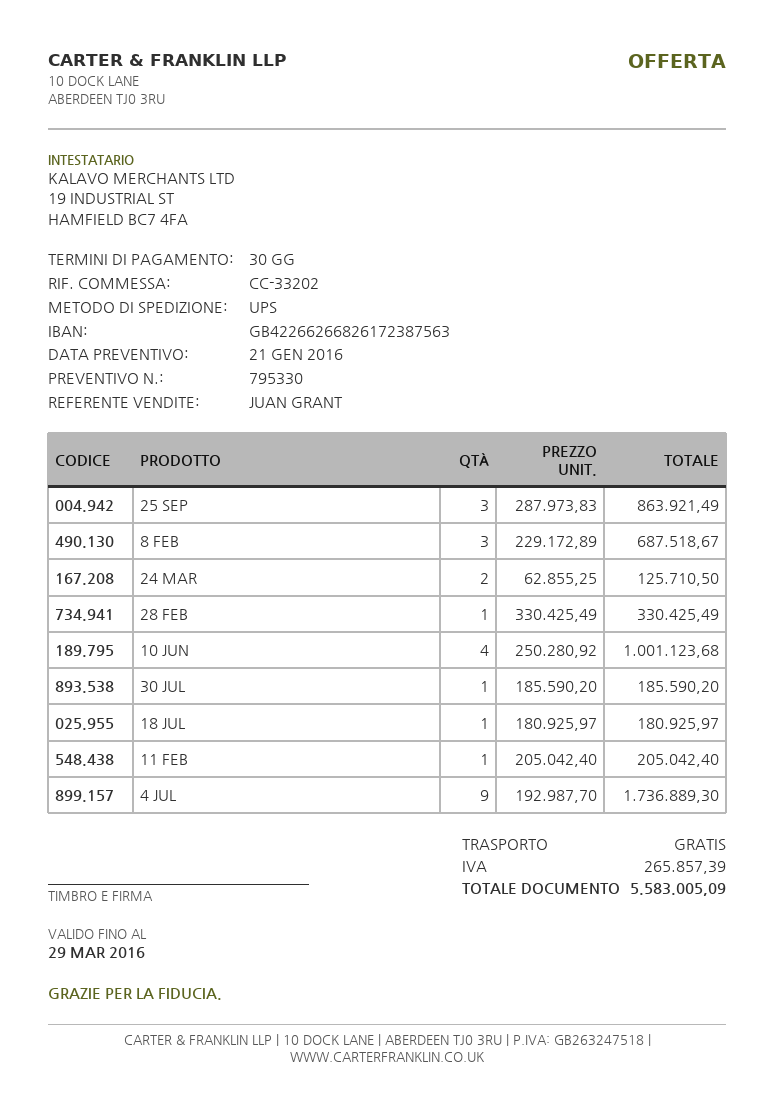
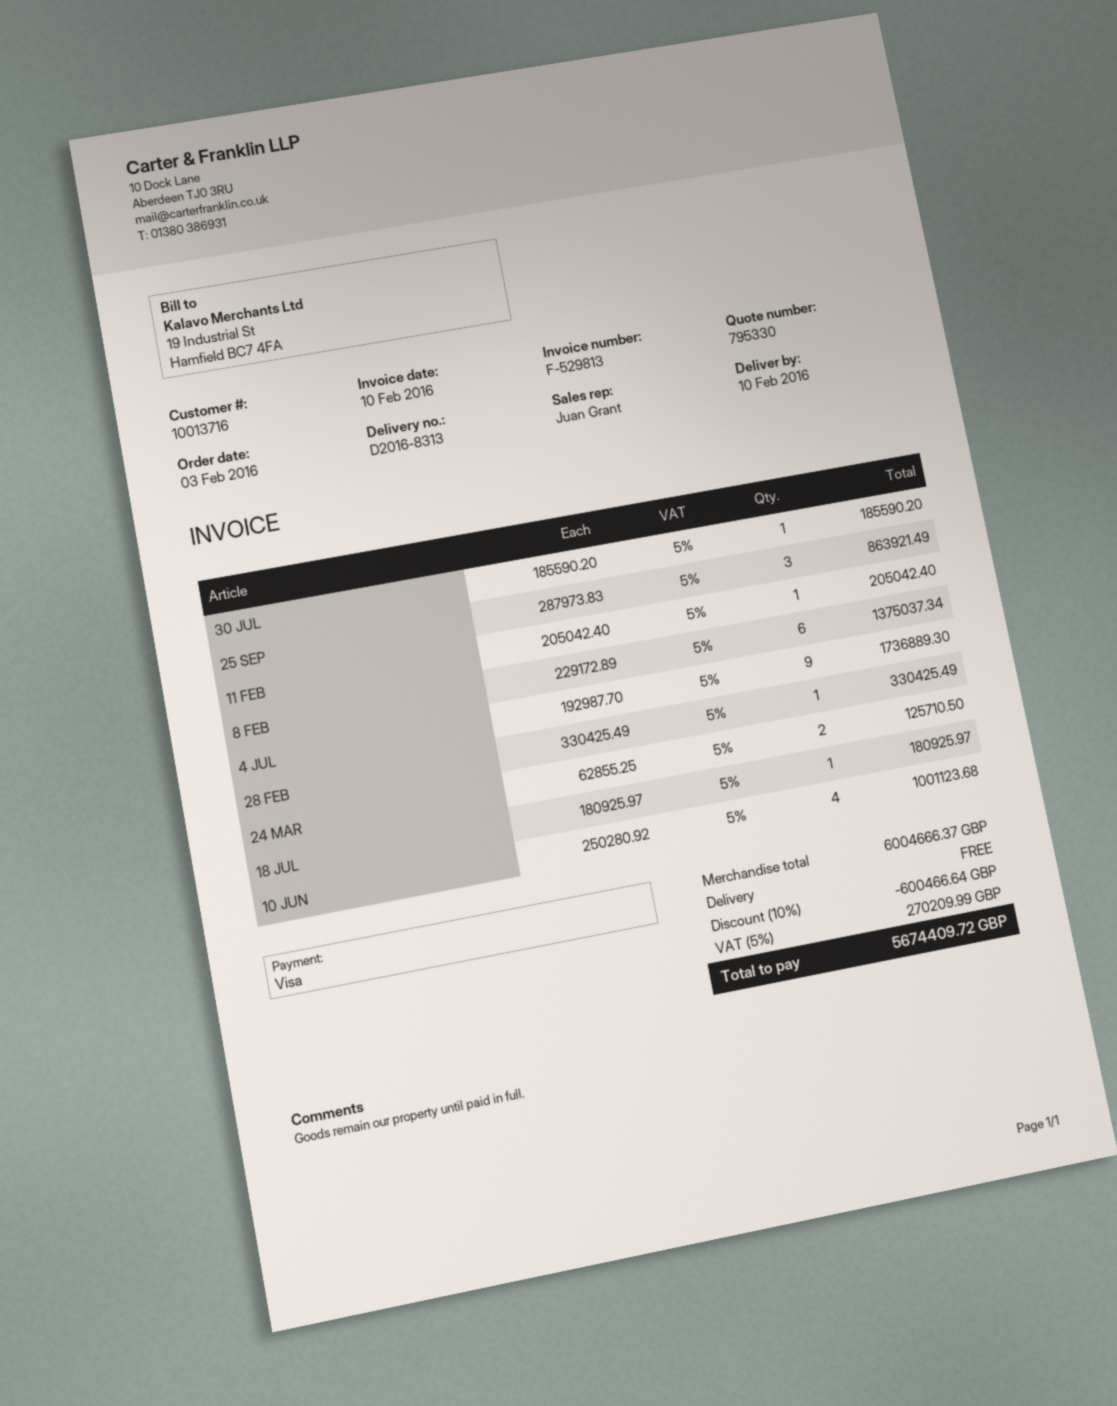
8 FEB: 3 x 229172.89 = 687518.67 -> 6 x 229172.89 = 1375037.34
discount: none -> 10% = 600466.64
tax: 265857.39 -> 270209.99
total: 5583005.09 -> 5674409.72

